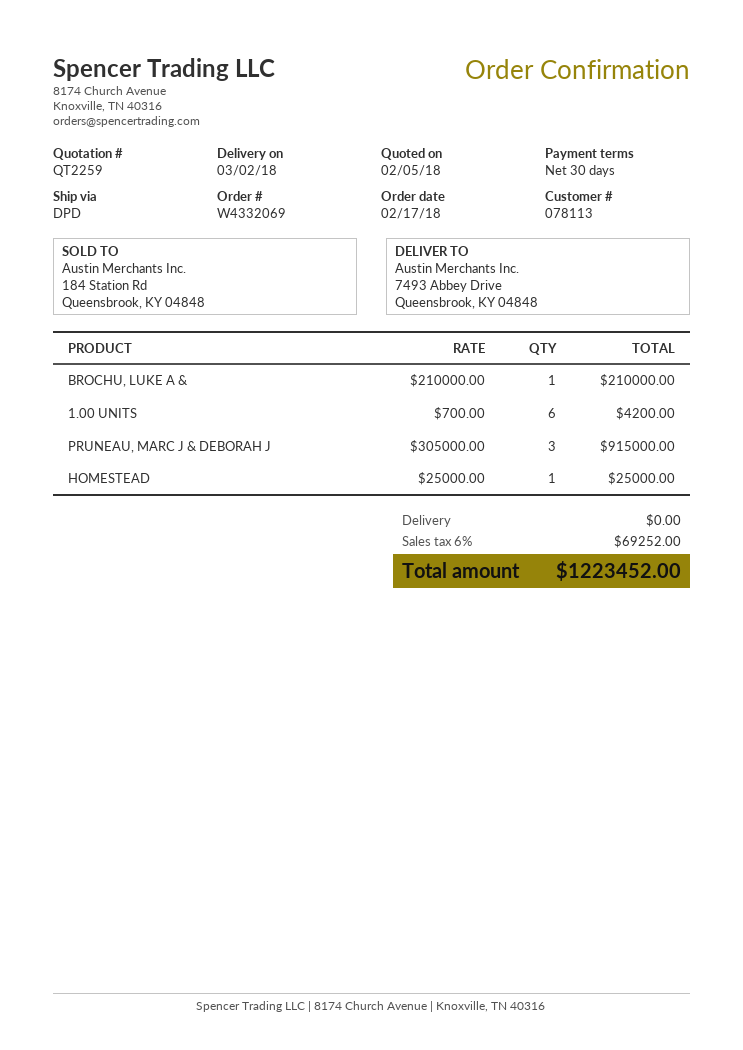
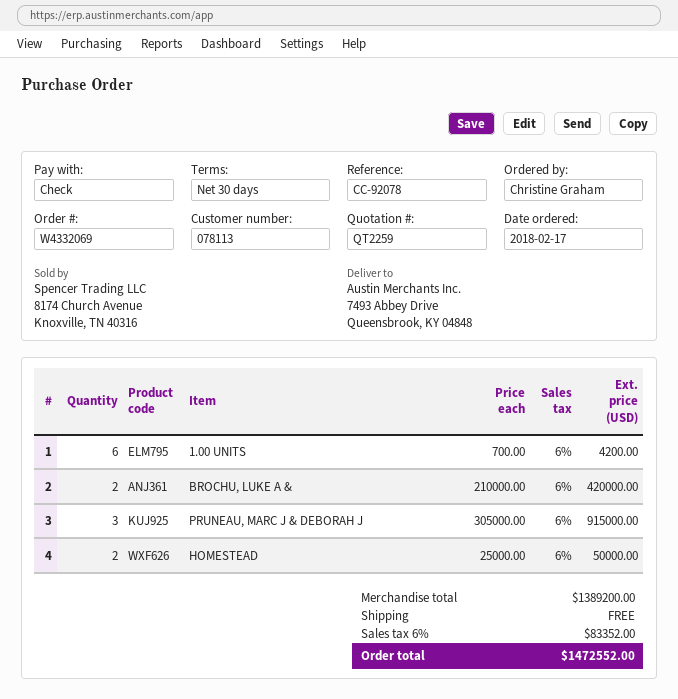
BROCHU, LUKE A &: 1 x 210000.00 = 210000.00 -> 2 x 210000.00 = 420000.00
HOMESTEAD: 1 x 25000.00 = 25000.00 -> 2 x 25000.00 = 50000.00
tax: 6% = 69252.00 -> 6% = 83352.00
total: 1223452.00 -> 1472552.00

